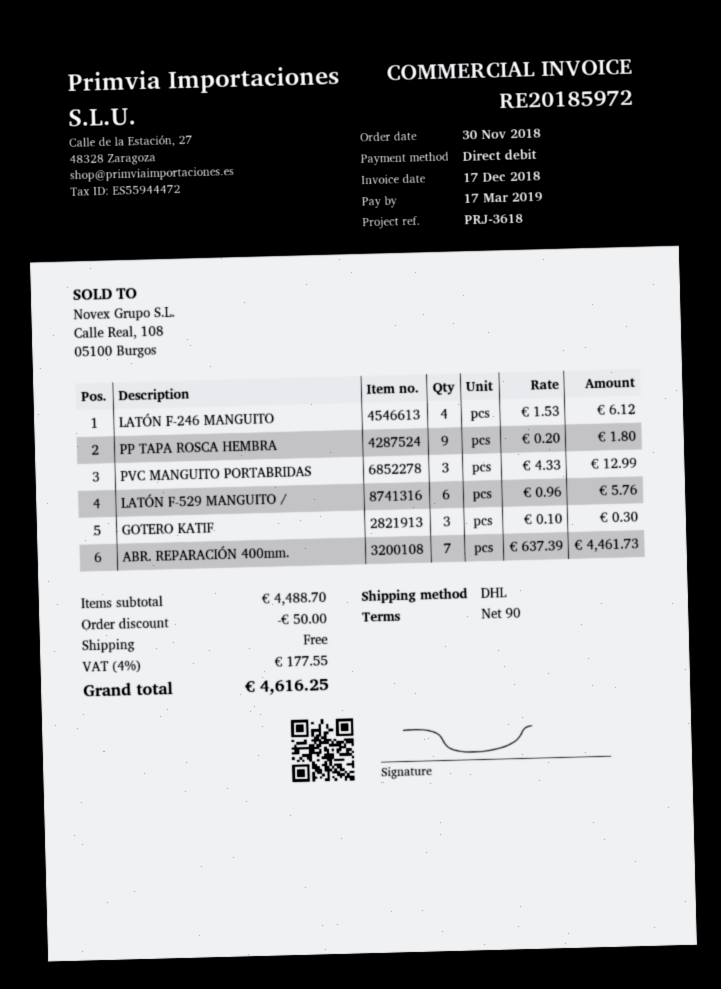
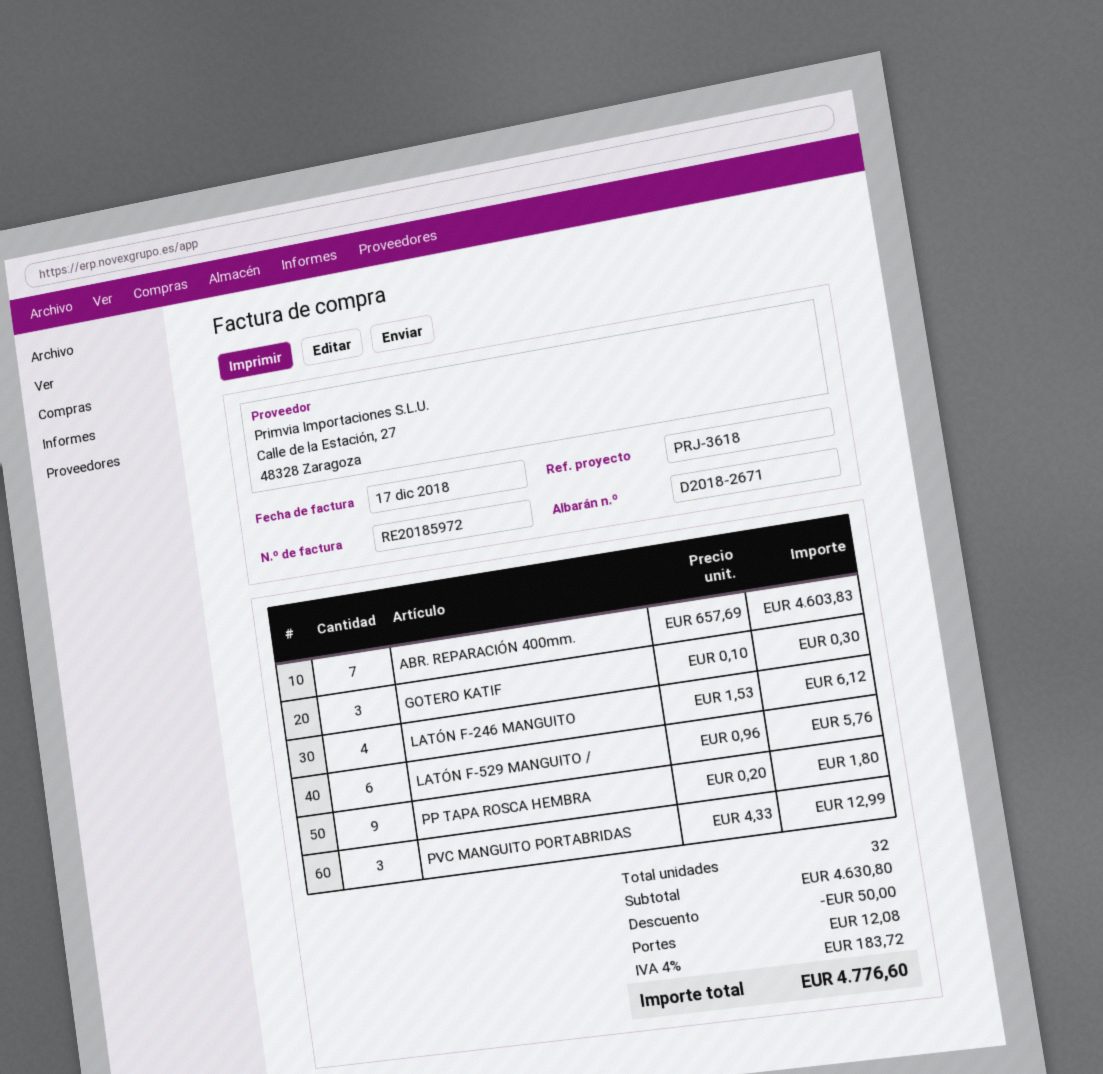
ABR. REPARACIÓN 400mm.: 7 x 637.39 = 4461.73 -> 7 x 657.69 = 4603.83
subtotal: 4488.70 -> 4630.80
shipping: 0.00 -> 12.08
tax: 4% = 177.55 -> 4% = 183.72
total: 4616.25 -> 4776.60

